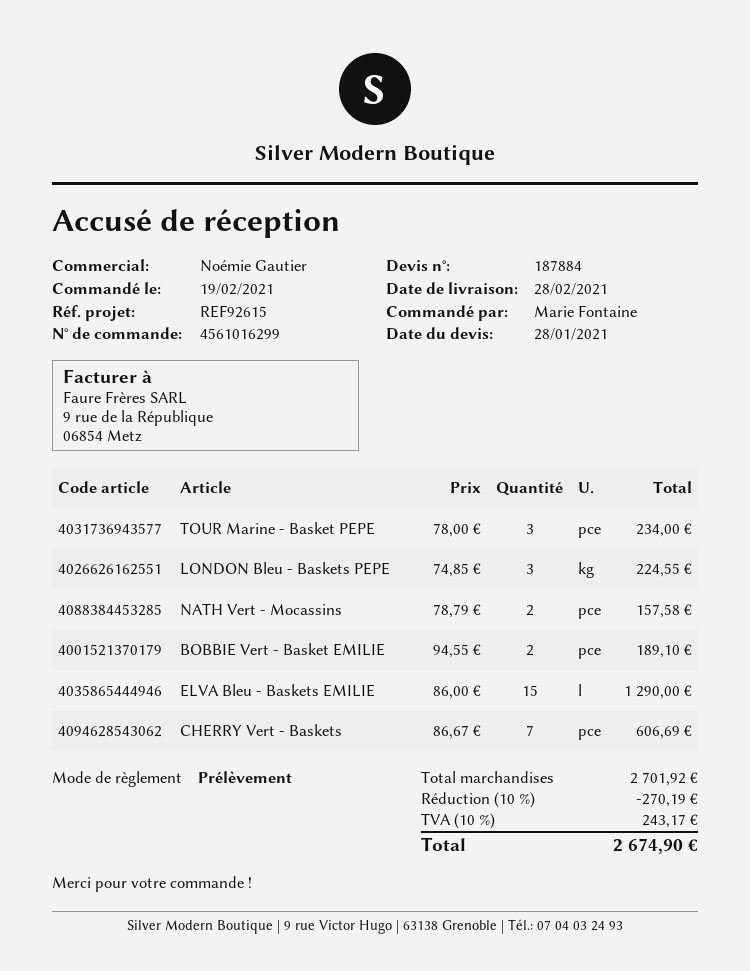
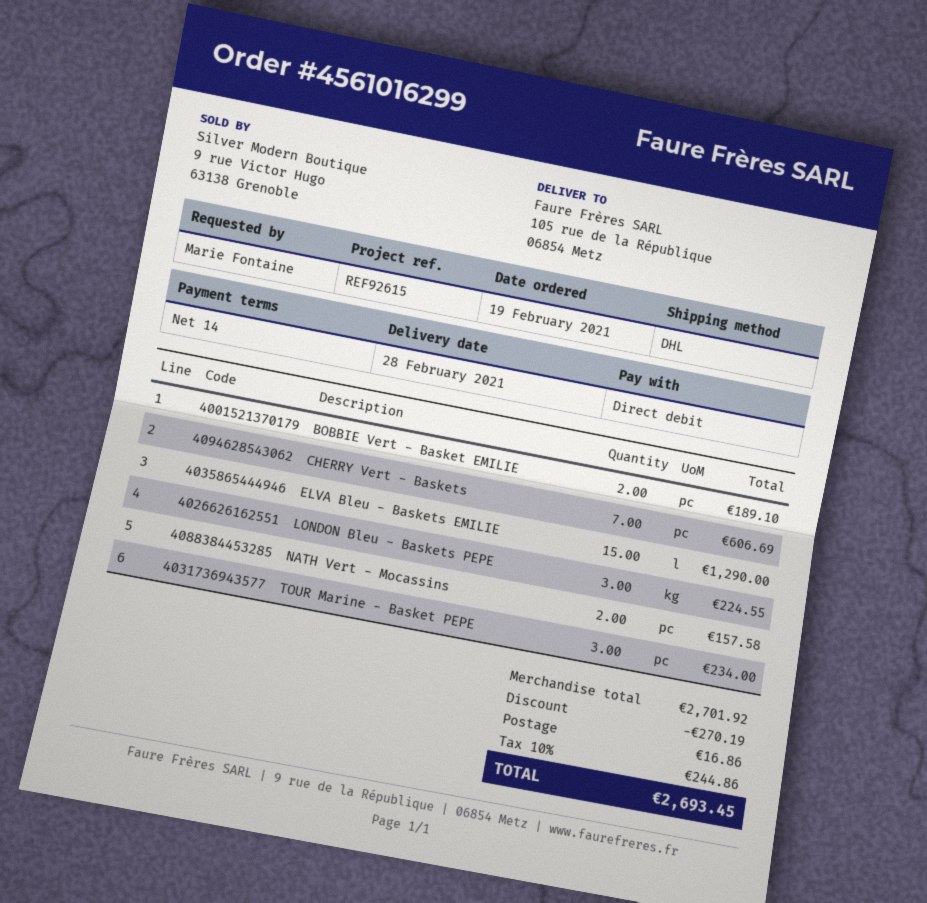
shipping: none -> 16.86
tax: 10% = 243.17 -> 10% = 244.86
total: 2674.90 -> 2693.45

